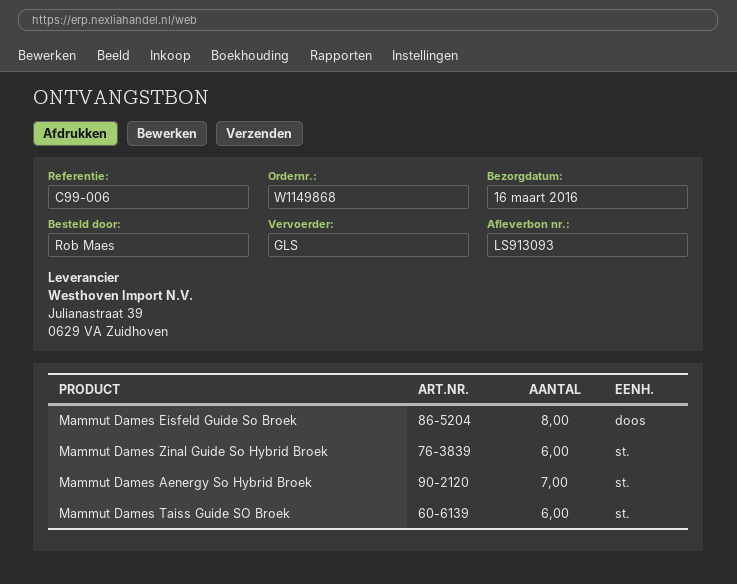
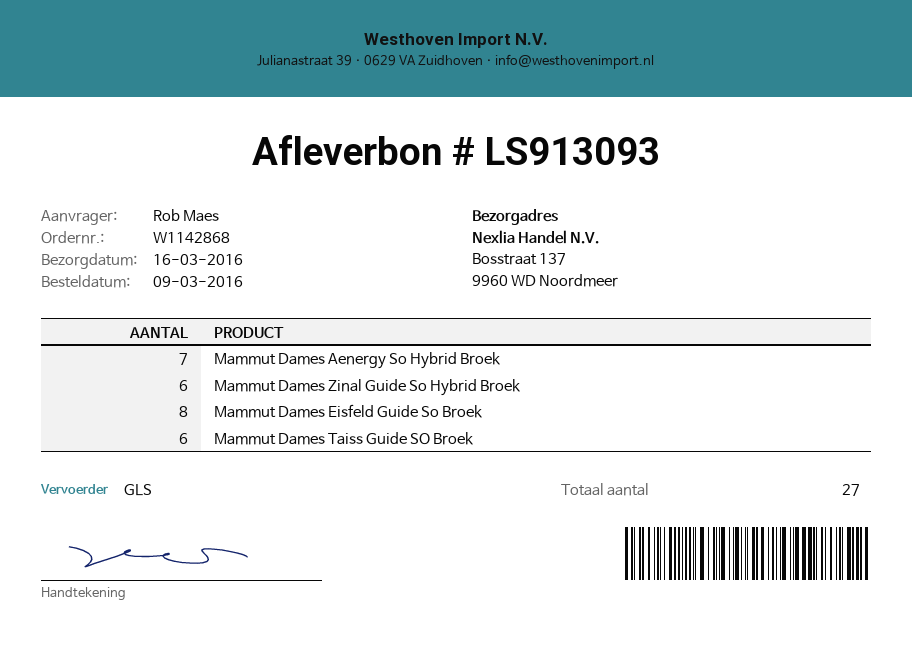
order number: W1149868 -> W1142868

